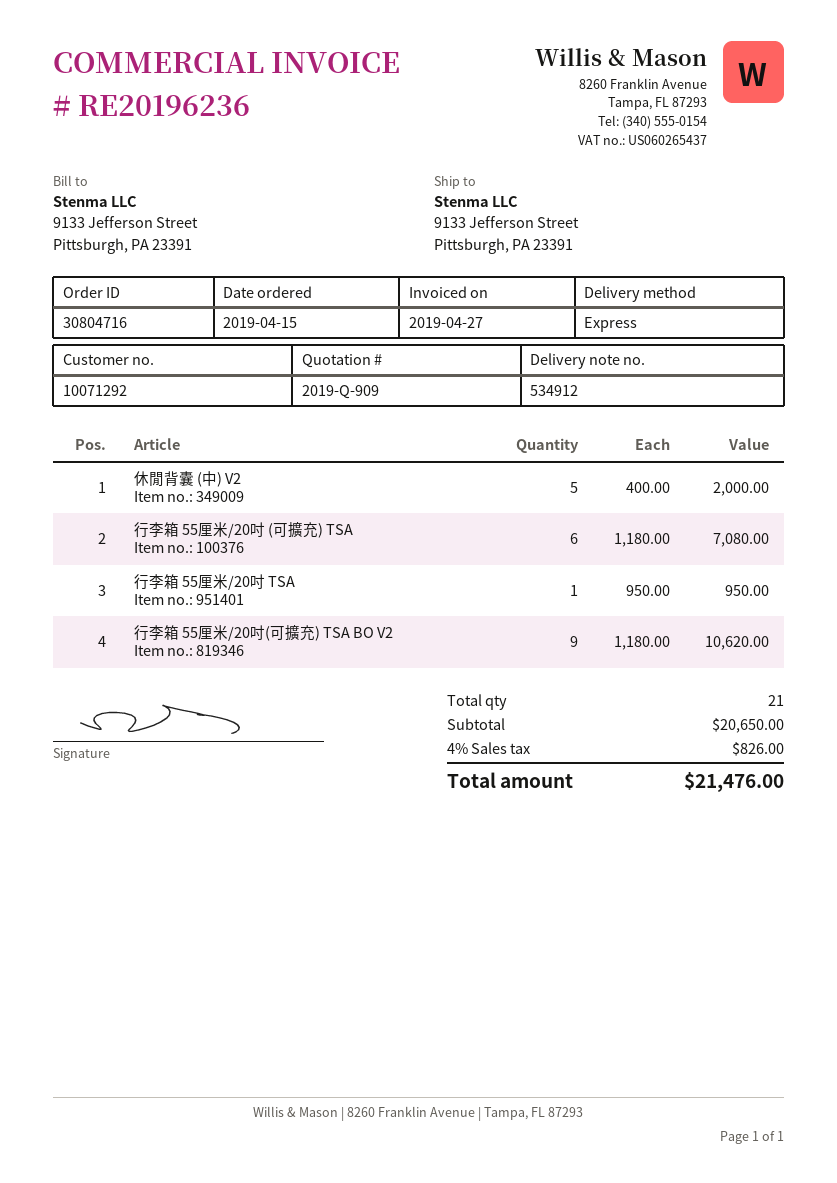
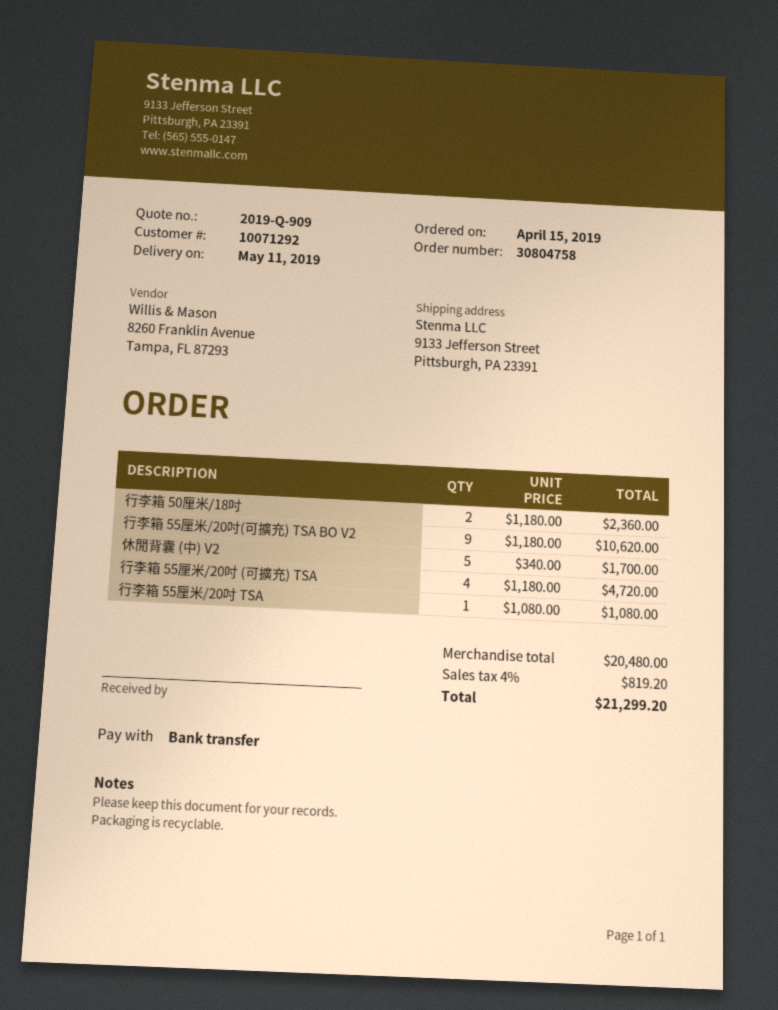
order number: 30804716 -> 30804758
休閒背囊 (中) V2: 5 x 400.00 = 2000.00 -> 5 x 340.00 = 1700.00
行李箱 55厘米/20吋 (可擴充) TSA: 6 x 1180.00 = 7080.00 -> 4 x 1180.00 = 4720.00
行李箱 55厘米/20吋 TSA: 1 x 950.00 = 950.00 -> 1 x 1080.00 = 1080.00
行李箱 50厘米/18吋: none -> 2 x 1180.00 = 2360.00
subtotal: 20650.00 -> 20480.00
tax: 4% = 826.00 -> 4% = 819.20
total: 21476.00 -> 21299.20

